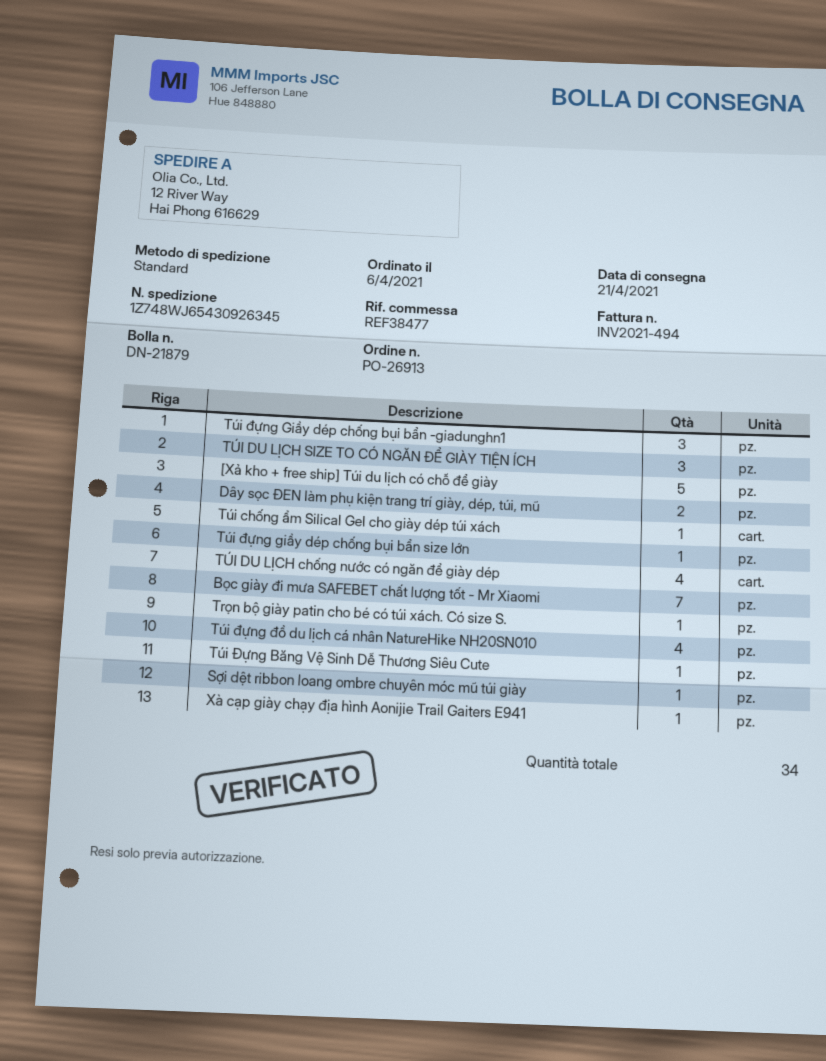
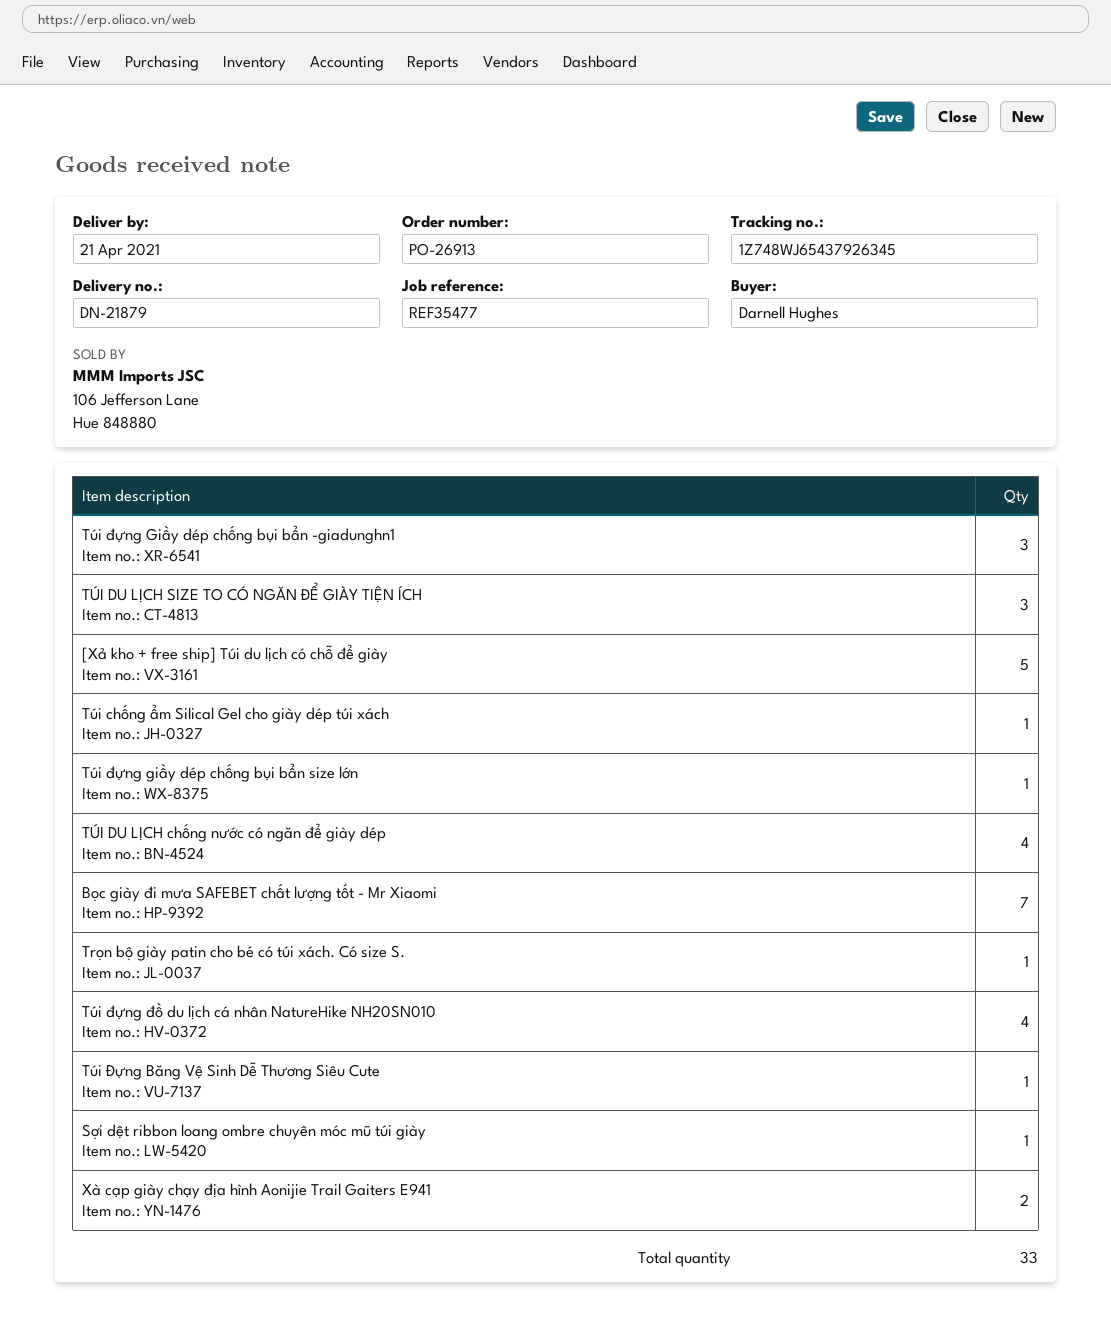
reference: REF38477 -> REF35477
tracking number: 1Z748WJ65430926345 -> 1Z748WJ65437926345
Dây sọc ĐEN làm phụ kiện trang trí giày, dép, túi, mũ: 2 -> none
Xà cạp giày chạy địa hình Aonijie Trail Gaiters E941: 1 -> 2
total quantity: 34 -> 33

